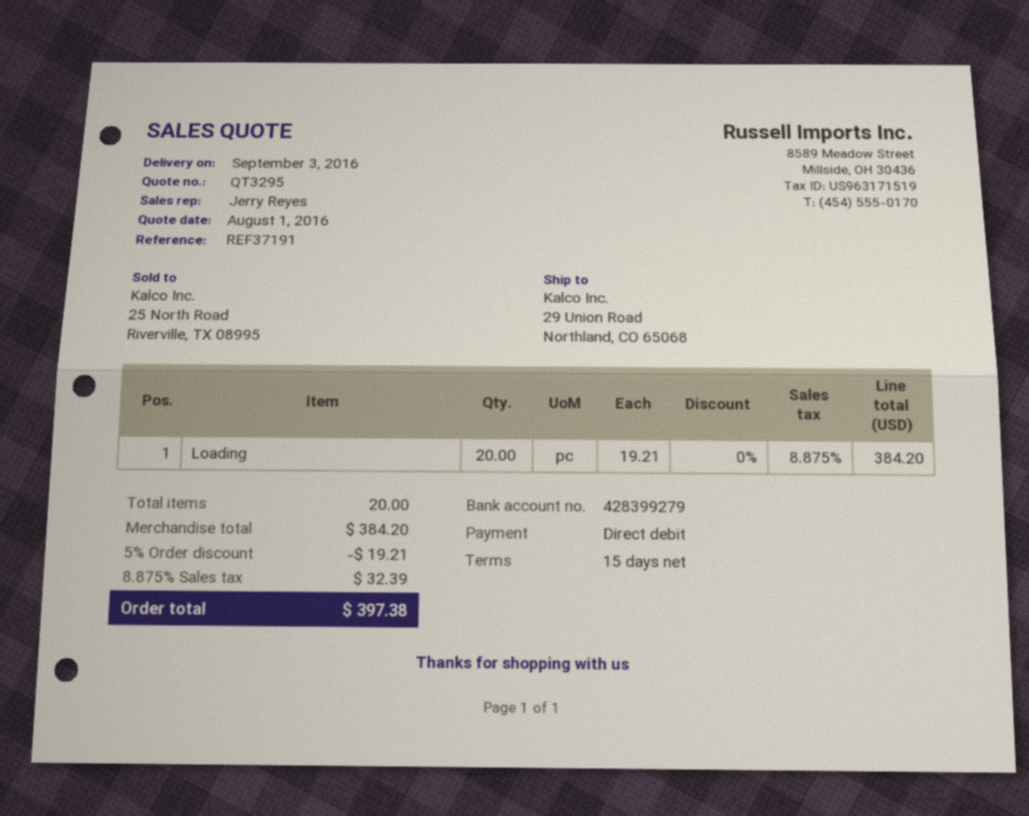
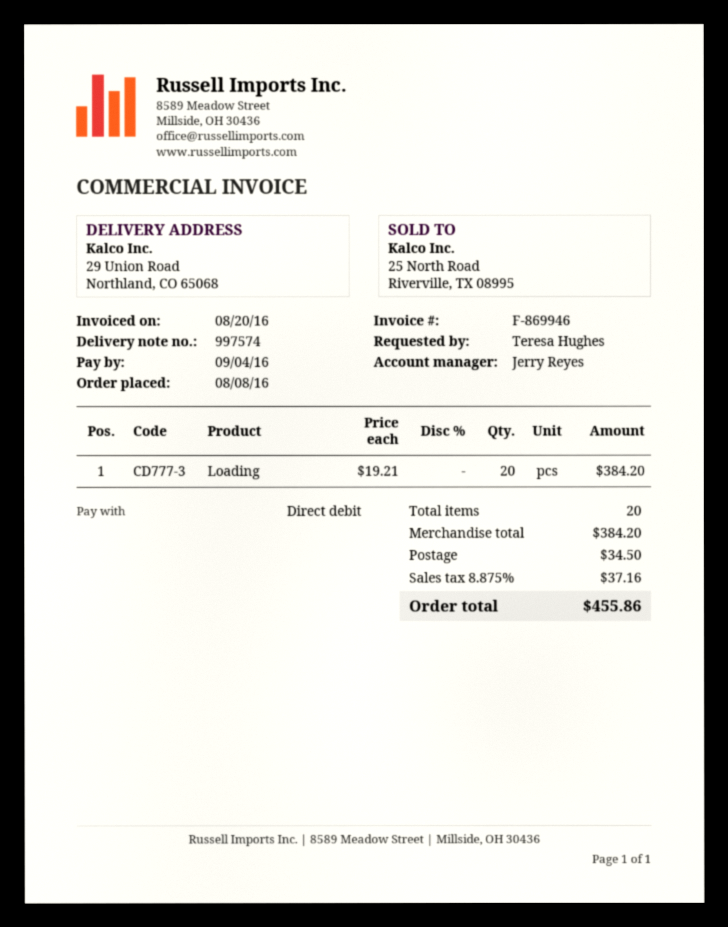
discount: 5% = 19.21 -> none
shipping: none -> 34.50
tax: 8.875% = 32.39 -> 8.875% = 37.16
total: 397.38 -> 455.86

